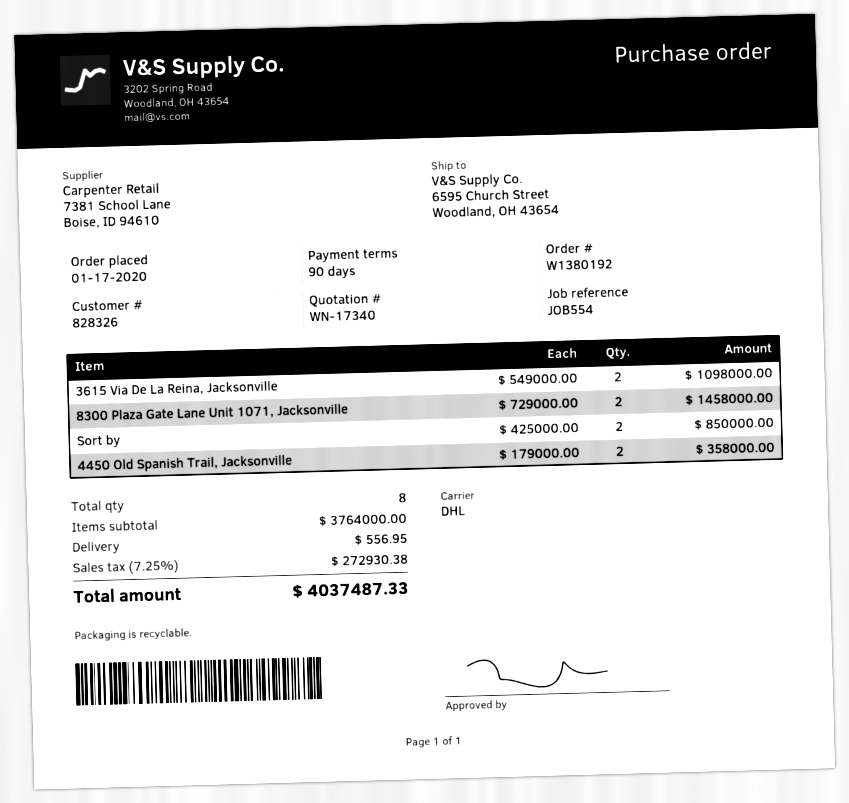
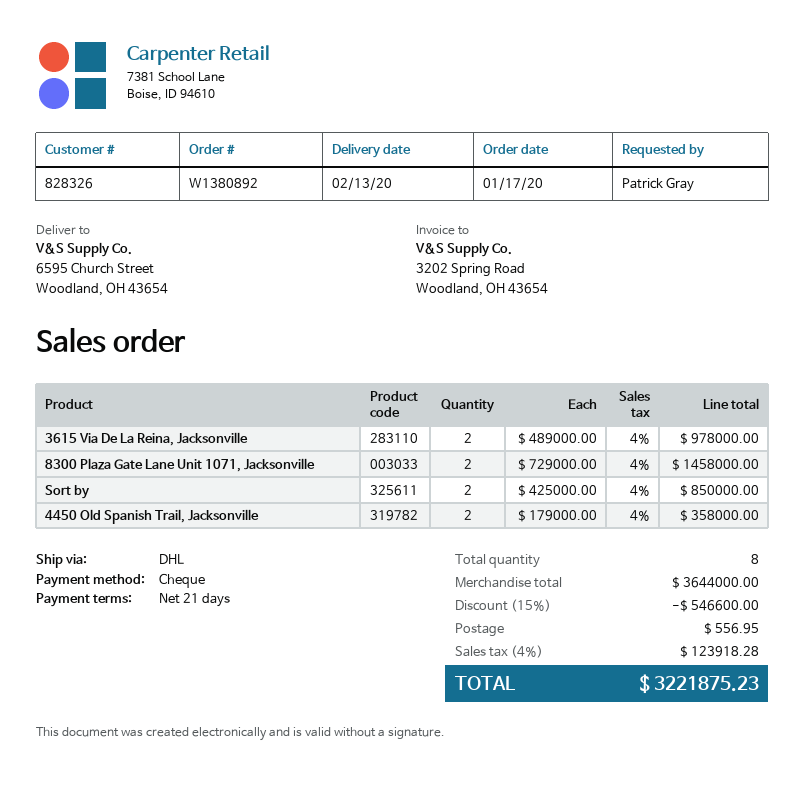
order number: W1380192 -> W1380892
payment terms: 90 days -> 21 days
3615 Via De La Reina, Jacksonville: 2 x 549000.00 = 1098000.00 -> 2 x 489000.00 = 978000.00
subtotal: 3764000.00 -> 3644000.00
discount: none -> 15% = 546600.00
tax: 7.25% = 272930.38 -> 4% = 123918.28
total: 4037487.33 -> 3221875.23

